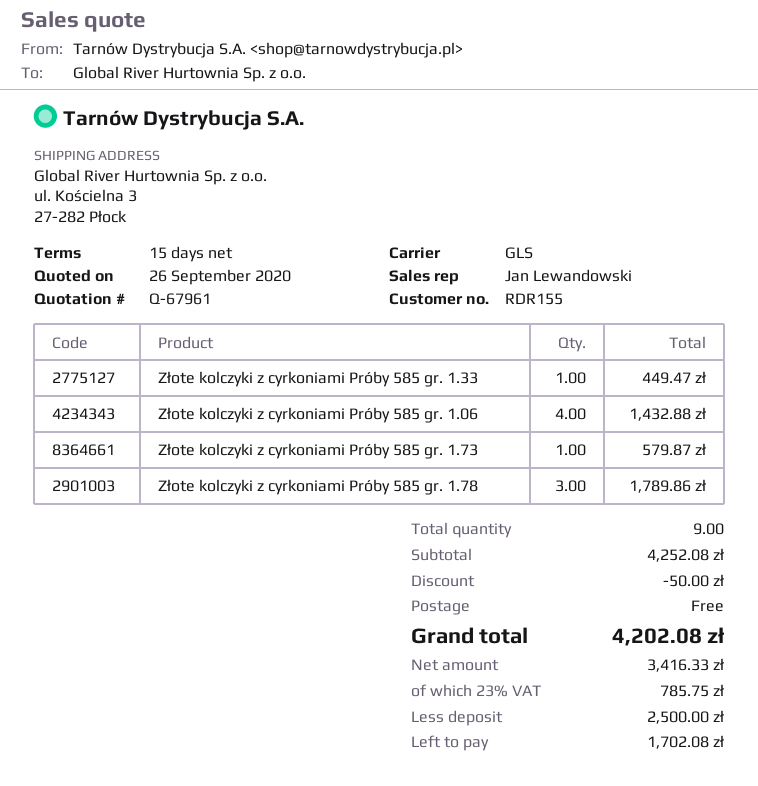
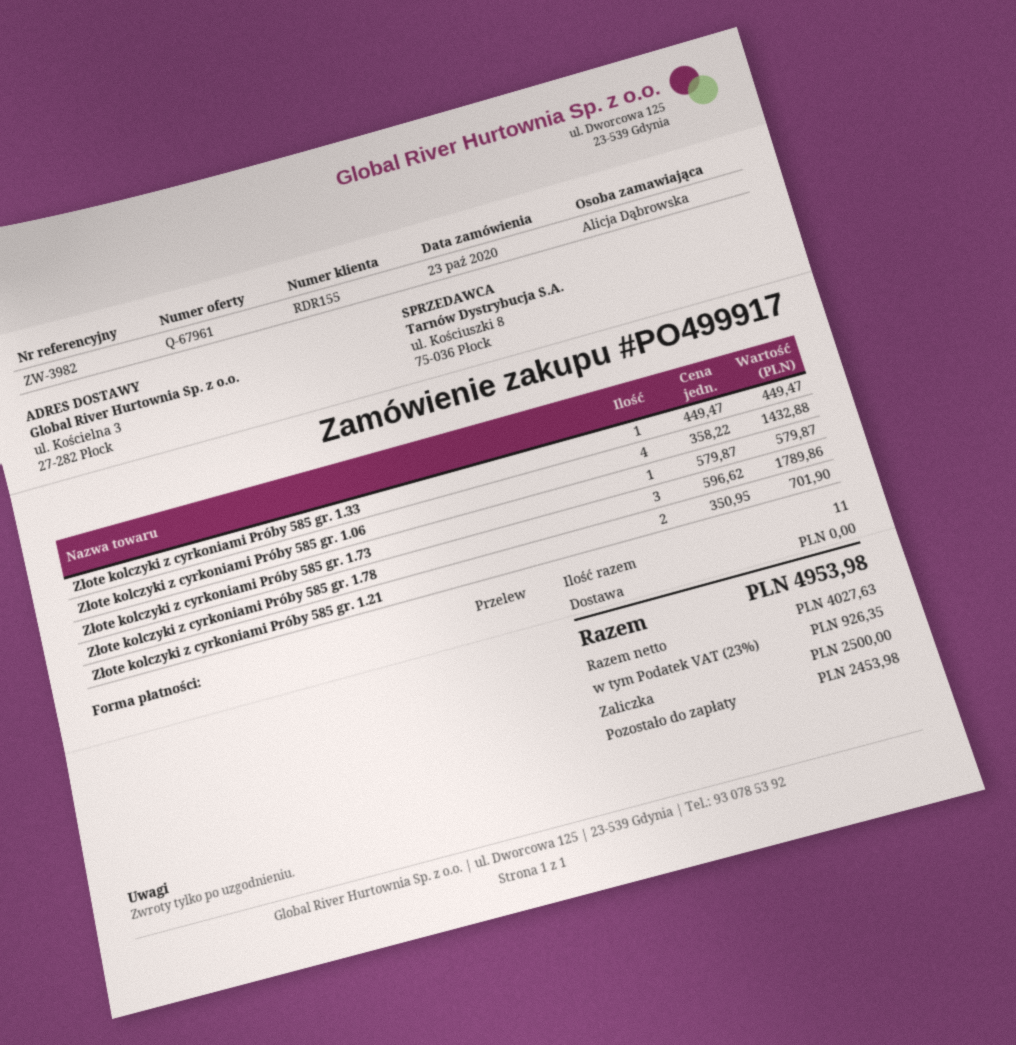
Złote kolczyki z cyrkoniami Próby 585 gr. 1.21: none -> 2 for 701.90
total quantity: 9 -> 11
discount: 50.00 -> none
net: 3416.33 -> 4027.63
tax: 23% = 785.75 -> 23% = 926.35
total: 4202.08 -> 4953.98
balance: 1702.08 -> 2453.98

